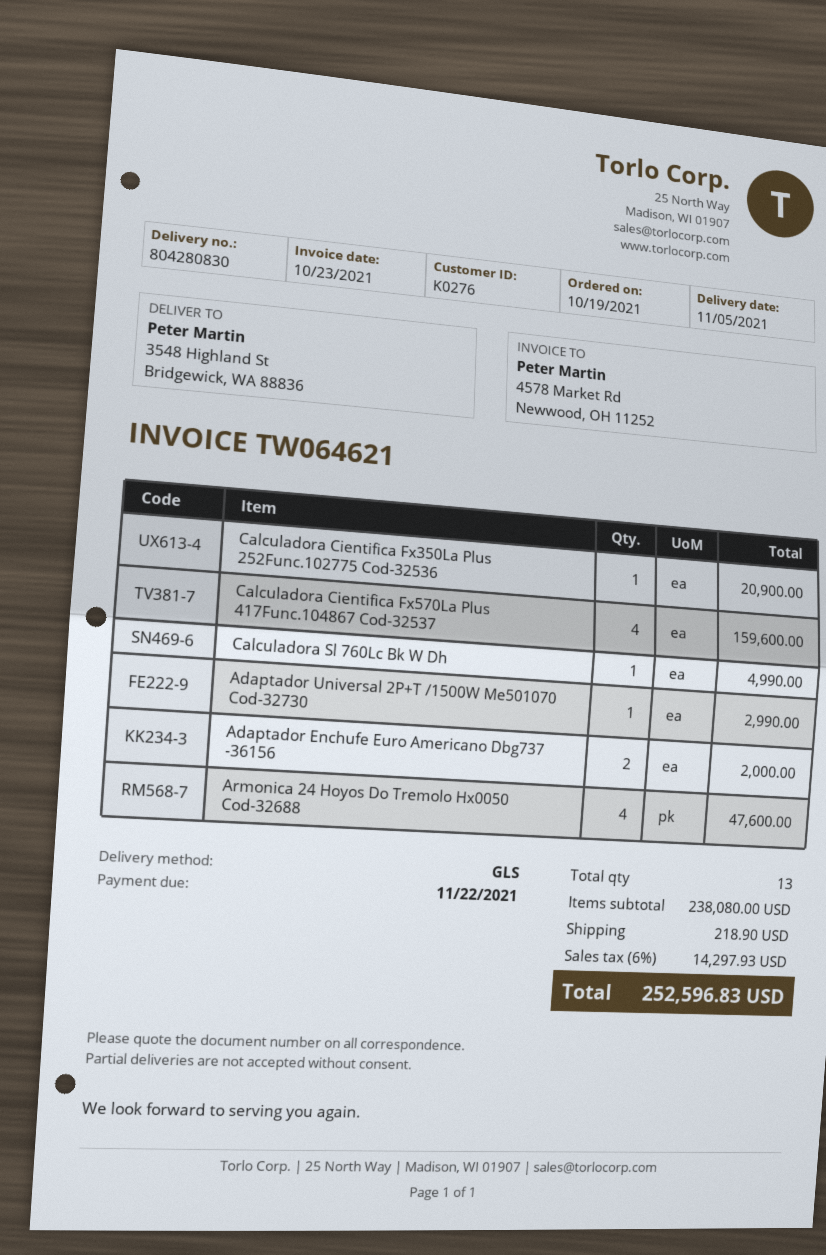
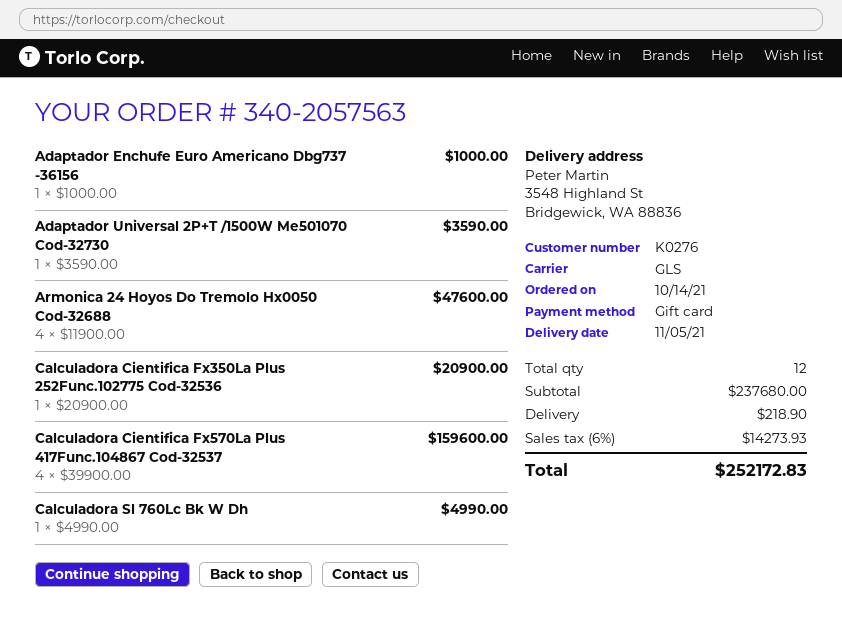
order date: 2021-10-19 -> 2021-10-14
Adaptador Universal 2P+T /1500W Me501070 Cod-32730: 1 for 2990.00 -> 1 for 3590.00
Adaptador Enchufe Euro Americano Dbg737 -36156: 2 for 2000.00 -> 1 for 1000.00
total quantity: 13 -> 12
subtotal: 238080.00 -> 237680.00
tax: 6% = 14297.93 -> 6% = 14273.93
total: 252596.83 -> 252172.83

